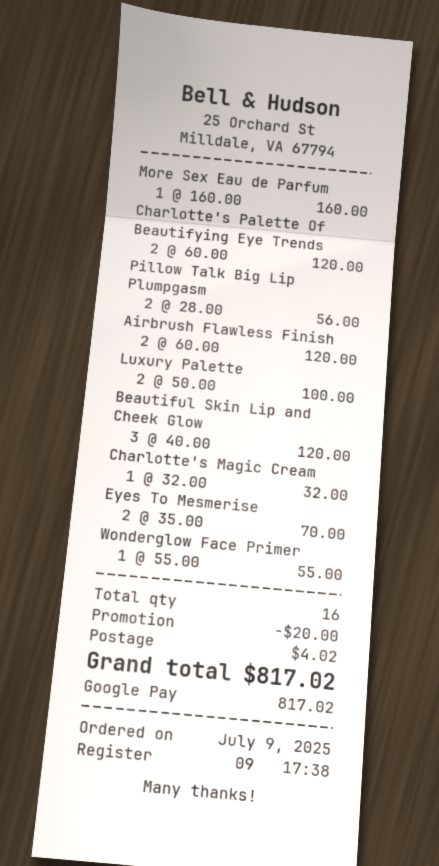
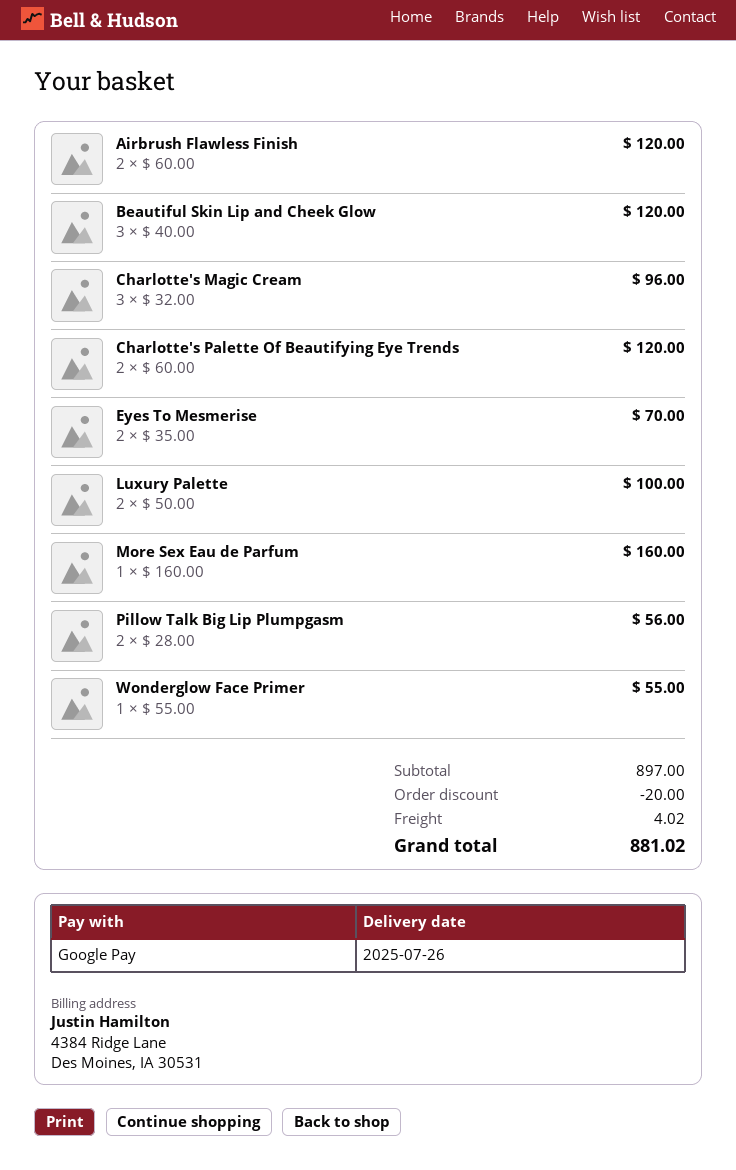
Charlotte's Magic Cream: 1 x 32.00 = 32.00 -> 3 x 32.00 = 96.00
total: 817.02 -> 881.02

